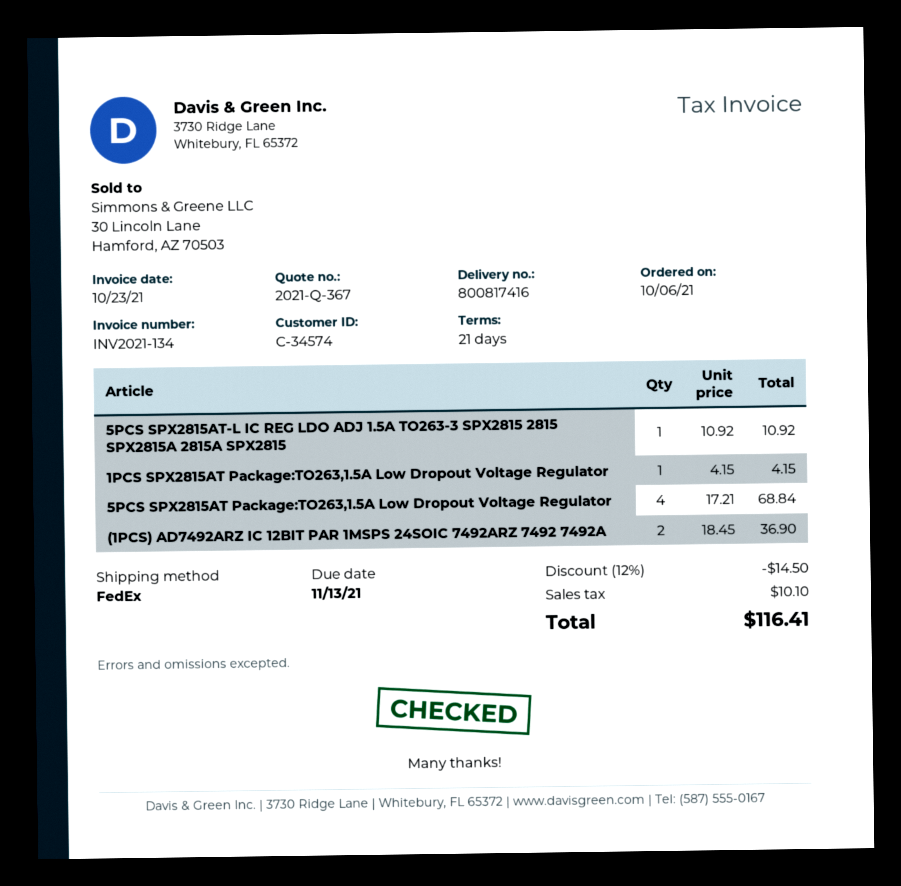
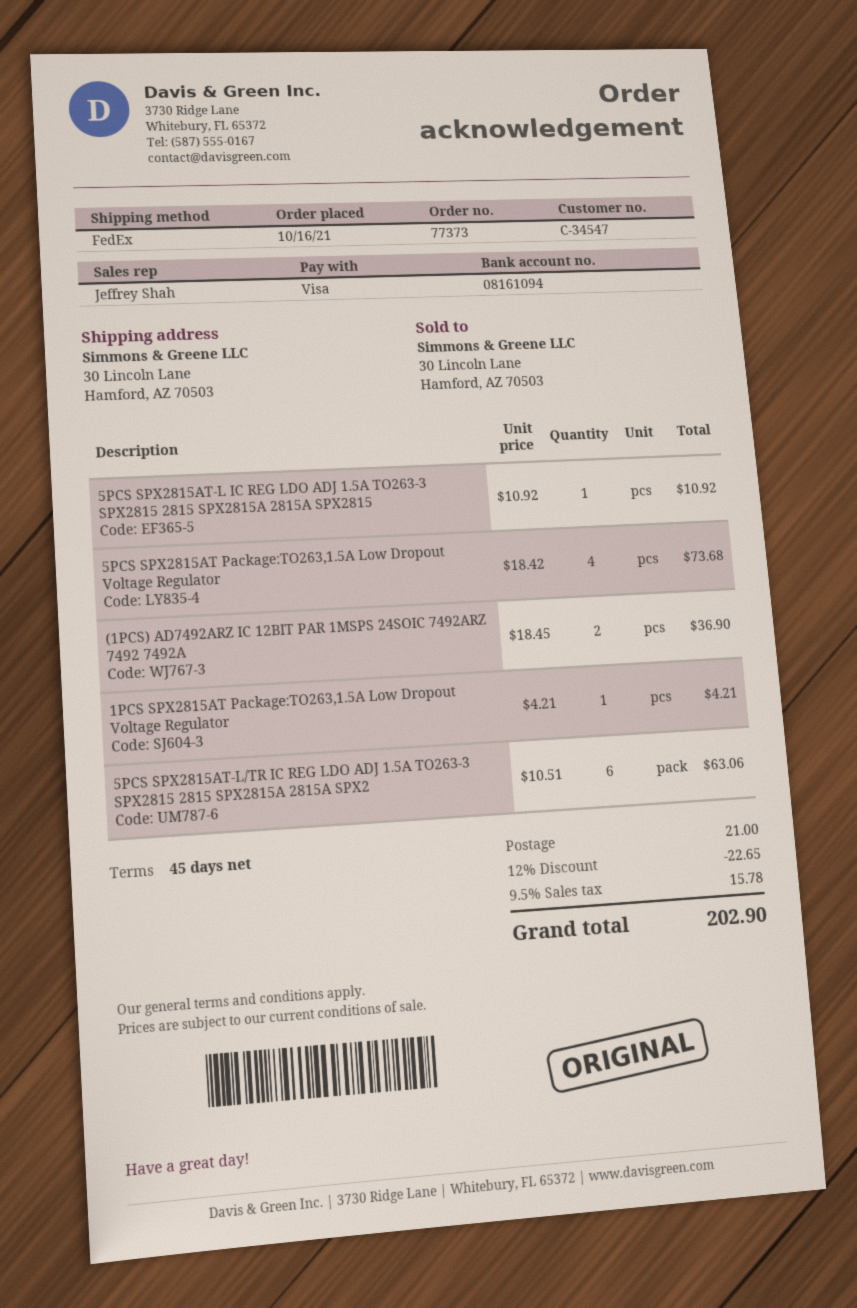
order date: 2021-10-06 -> 2021-10-16
payment terms: 21 days -> 45 days
customer number: C-34574 -> C-34547
1PCS SPX2815AT Package:TO263,1.5A Low Dropout Voltage Regulator: 1 x 4.15 = 4.15 -> 1 x 4.21 = 4.21
5PCS SPX2815AT Package:TO263,1.5A Low Dropout Voltage Regulator: 4 x 17.21 = 68.84 -> 4 x 18.42 = 73.68
5PCS SPX2815AT-L/TR IC REG LDO ADJ 1.5A TO263-3 SPX2815 2815 SPX2815A 2815A SPX2: none -> 6 x 10.51 = 63.06
discount: 12% = 14.50 -> 12% = 22.65
shipping: none -> 21.00
tax: 10.10 -> 15.78
total: 116.41 -> 202.90

